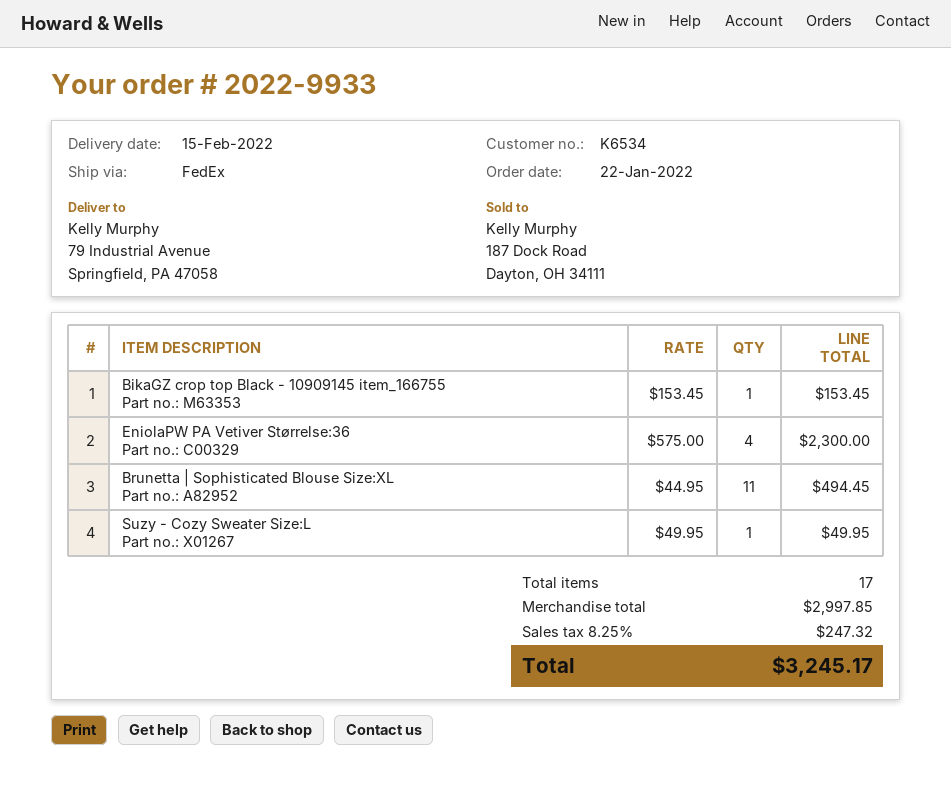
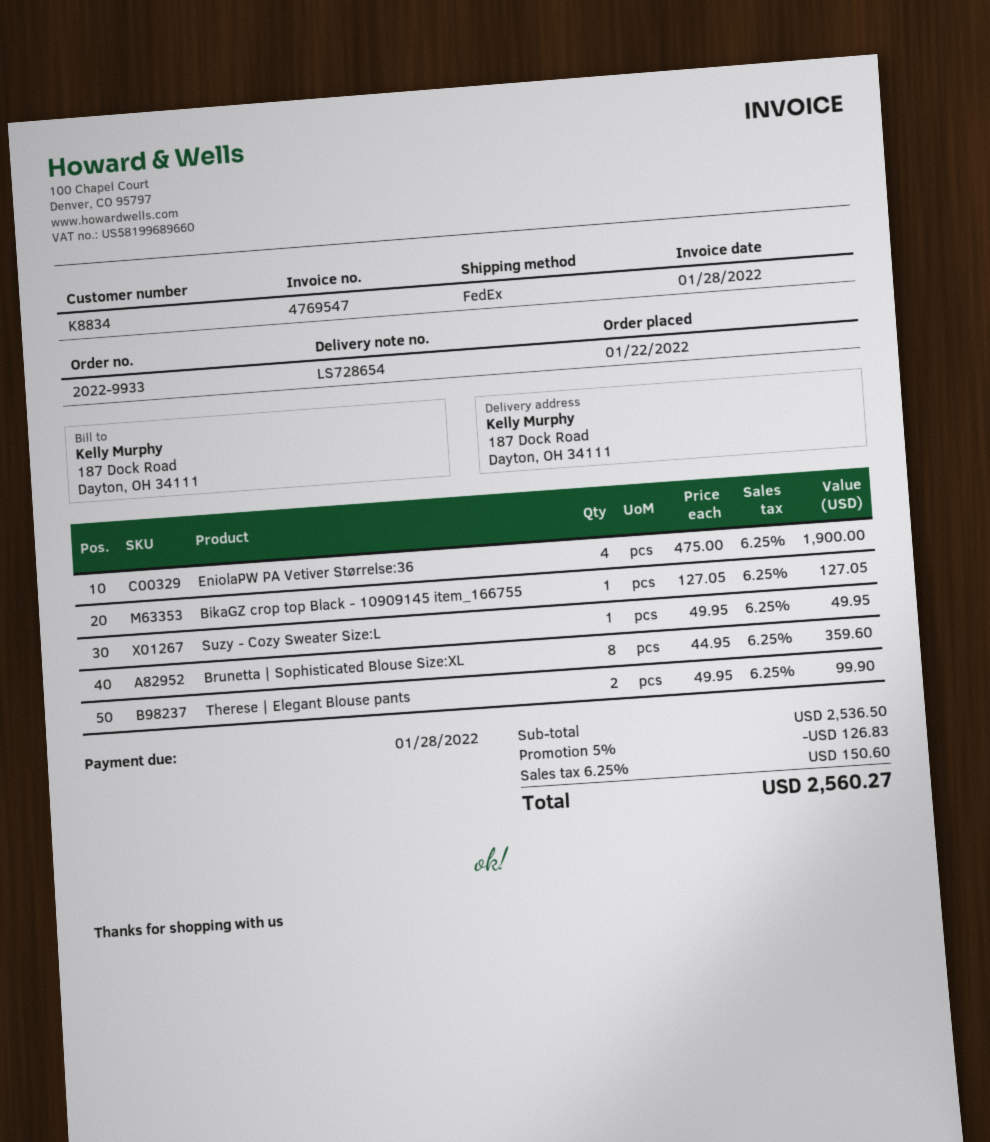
customer number: K6534 -> K8834
ship to: 79 Industrial Avenue, Springfield, PA 47058 -> 187 Dock Road, Dayton, OH 34111
BikaGZ crop top Black - 10909145 item_166755: 1 x 153.45 = 153.45 -> 1 x 127.05 = 127.05
EniolaPW PA Vetiver Størrelse:36: 4 x 575.00 = 2300.00 -> 4 x 475.00 = 1900.00
Brunetta | Sophisticated Blouse Size:XL: 11 x 44.95 = 494.45 -> 8 x 44.95 = 359.60
Therese | Elegant Blouse pants: none -> 2 x 49.95 = 99.90
subtotal: 2997.85 -> 2536.50
discount: none -> 5% = 126.83
tax: 8.25% = 247.32 -> 6.25% = 150.60
total: 3245.17 -> 2560.27

